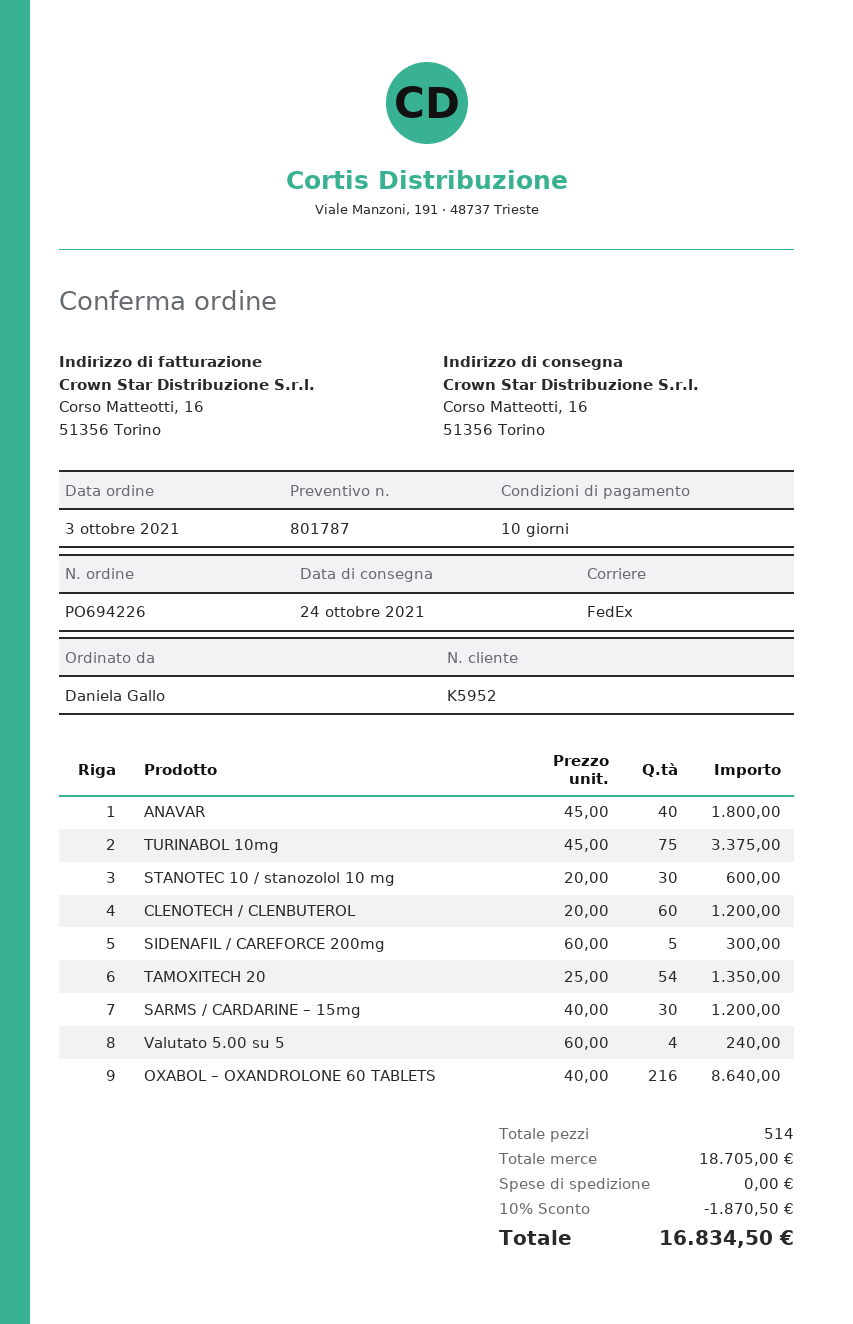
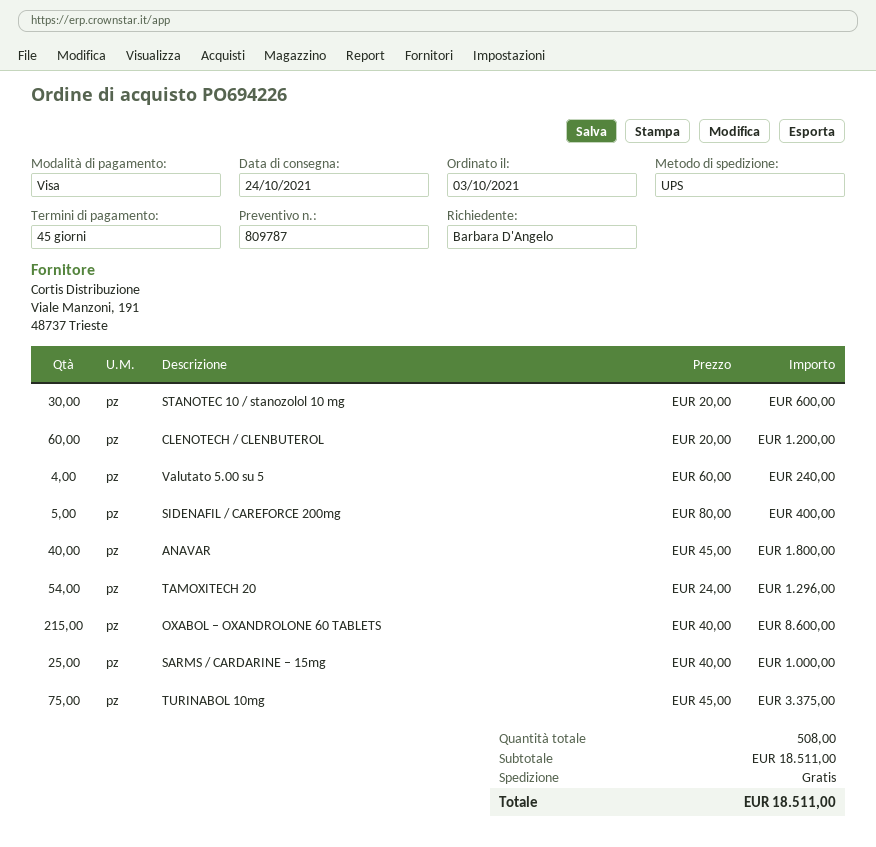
quote number: 801787 -> 809787
payment terms: 10 days -> 45 days
ordered by: Daniela Gallo -> Barbara D'Angelo
shipping method: FedEx -> UPS
SIDENAFIL / CAREFORCE 200mg: 5 x 60.00 = 300.00 -> 5 x 80.00 = 400.00
TAMOXITECH 20: 54 x 25.00 = 1350.00 -> 54 x 24.00 = 1296.00
SARMS / CARDARINE – 15mg: 30 x 40.00 = 1200.00 -> 25 x 40.00 = 1000.00
OXABOL – OXANDROLONE 60 TABLETS: 216 x 40.00 = 8640.00 -> 215 x 40.00 = 8600.00
total quantity: 514 -> 508
subtotal: 18705.00 -> 18511.00
discount: 10% = 1870.50 -> none
total: 16834.50 -> 18511.00

